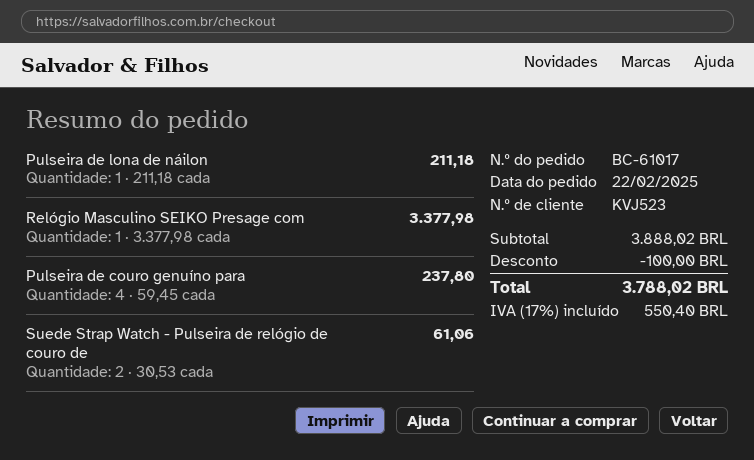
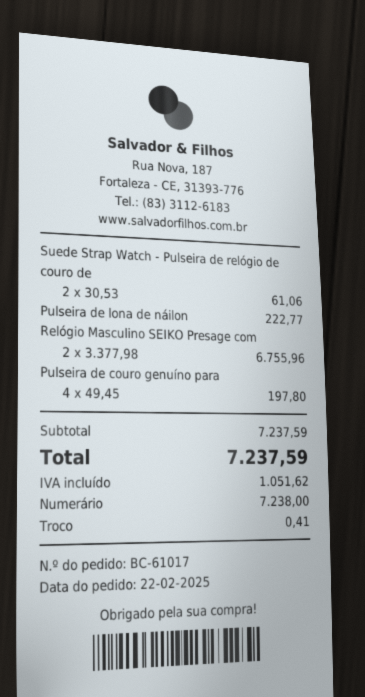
Pulseira de lona de náilon: 1 x 211.18 = 211.18 -> 1 x 222.77 = 222.77
Relógio Masculino SEIKO Presage com: 1 x 3377.98 = 3377.98 -> 2 x 3377.98 = 6755.96
Pulseira de couro genuíno para: 4 x 59.45 = 237.80 -> 4 x 49.45 = 197.80
subtotal: 3888.02 -> 7237.59
discount: 100.00 -> none
tax: 550.40 -> 1051.62
total: 3788.02 -> 7237.59

